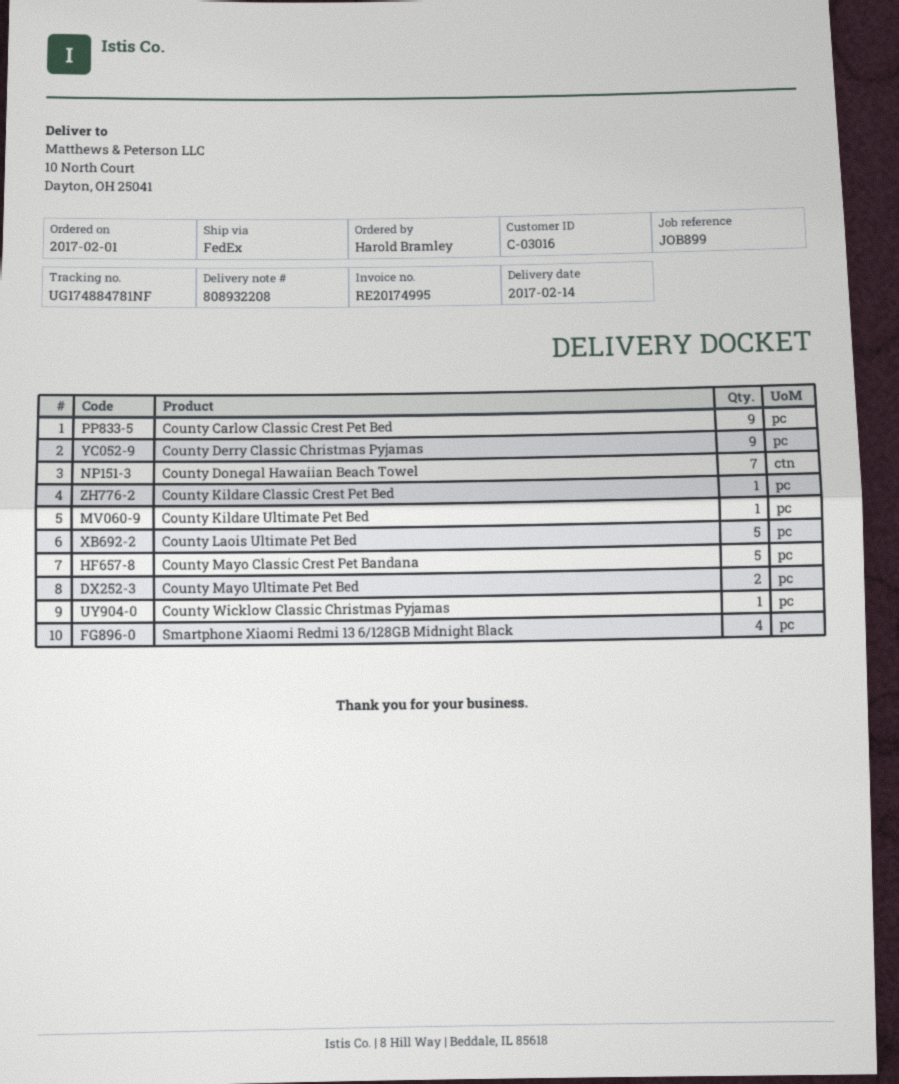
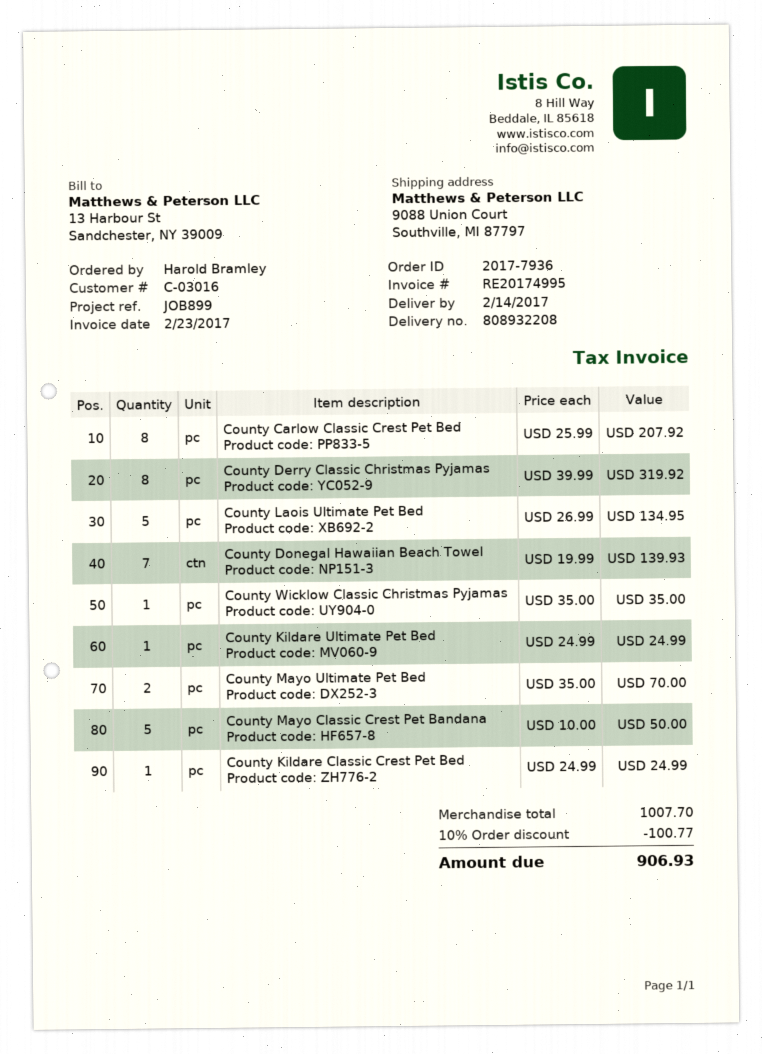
ship to: 10 North Court, Dayton, OH 25041 -> 9088 Union Court, Southville, MI 87797
County Carlow Classic Crest Pet Bed: 9 -> 8
County Derry Classic Christmas Pyjamas: 9 -> 8
Smartphone Xiaomi Redmi 13 6/128GB Midnight Black: 4 -> none

